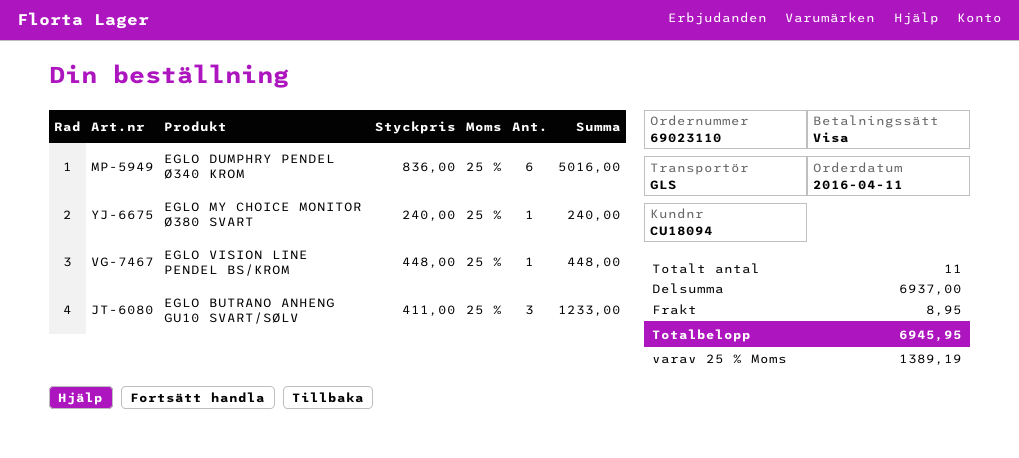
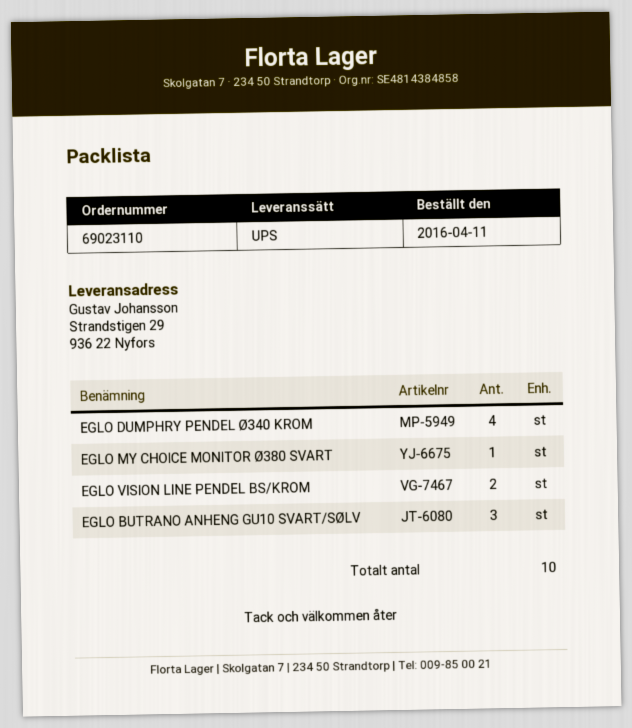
shipping method: GLS -> UPS
EGLO DUMPHRY PENDEL Ø340 KROM: 6 -> 4
EGLO VISION LINE PENDEL BS/KROM: 1 -> 2
total quantity: 11 -> 10

